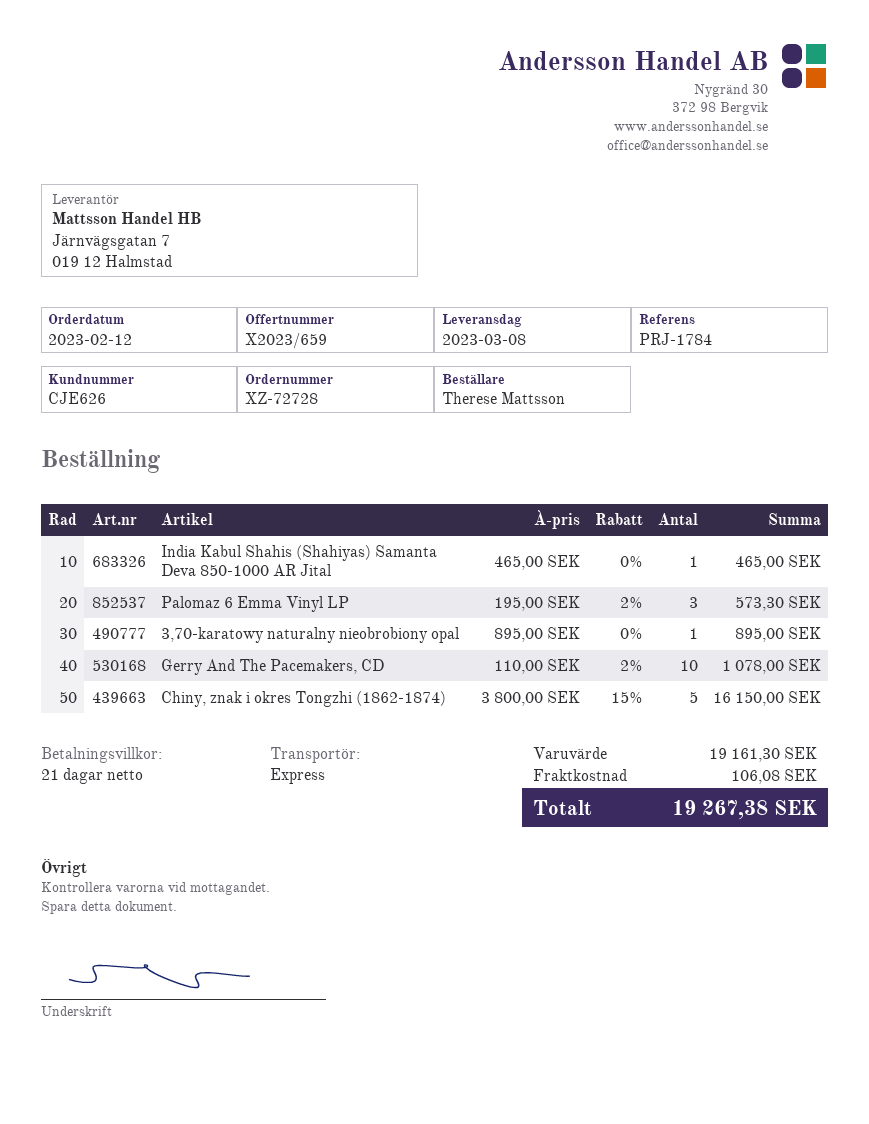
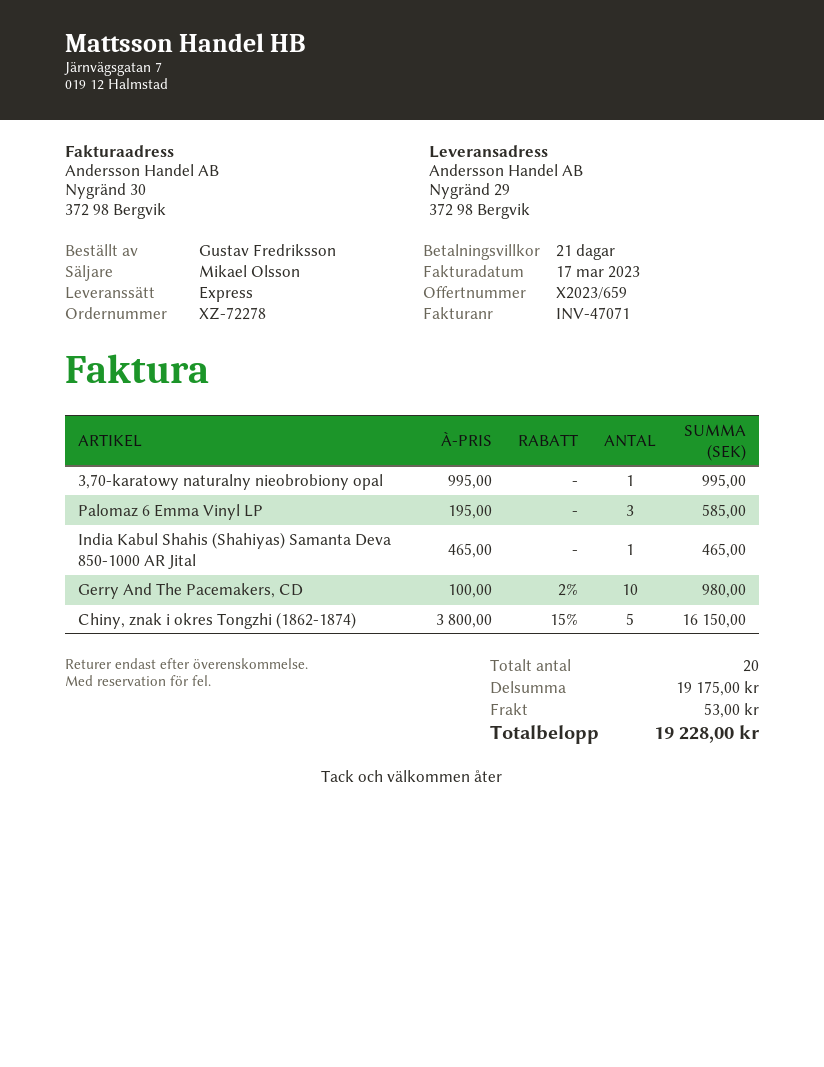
order number: XZ-72728 -> XZ-72278
ordered by: Therese Mattsson -> Gustav Fredriksson
Palomaz 6 Emma Vinyl LP: 3 x 195.00 - 2% = 573.30 -> 3 x 195.00 = 585.00
3,70-karatowy naturalny nieobrobiony opal: 1 x 895.00 = 895.00 -> 1 x 995.00 = 995.00
Gerry And The Pacemakers, CD: 10 x 110.00 - 2% = 1078.00 -> 10 x 100.00 - 2% = 980.00
subtotal: 19161.30 -> 19175.00
shipping: 106.08 -> 53.00
total: 19267.38 -> 19228.00

